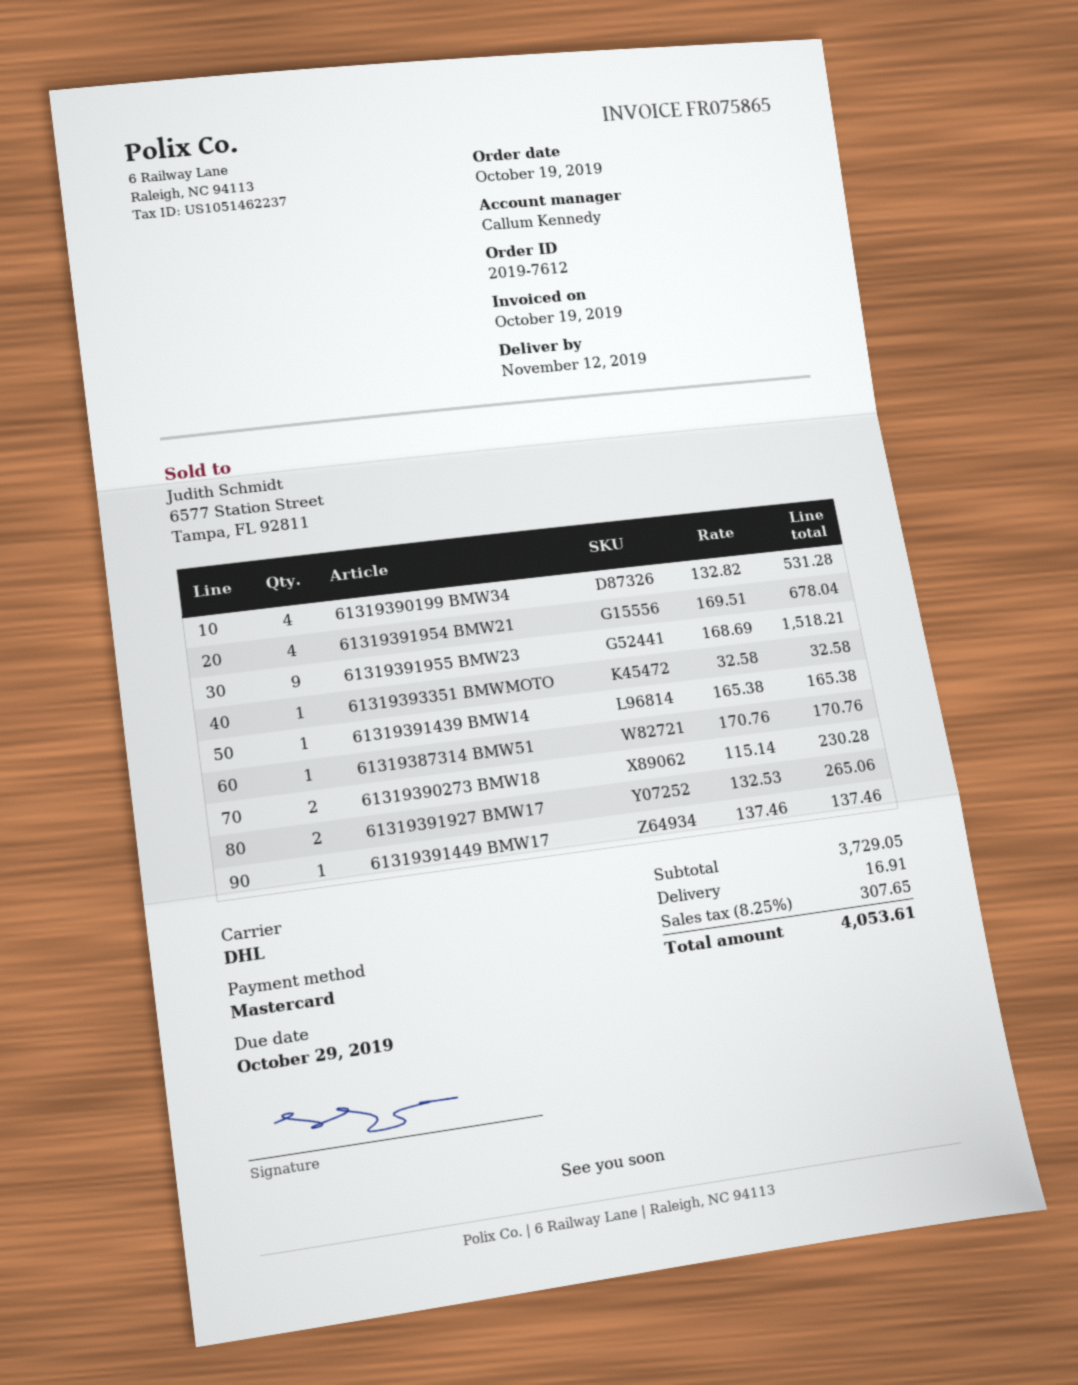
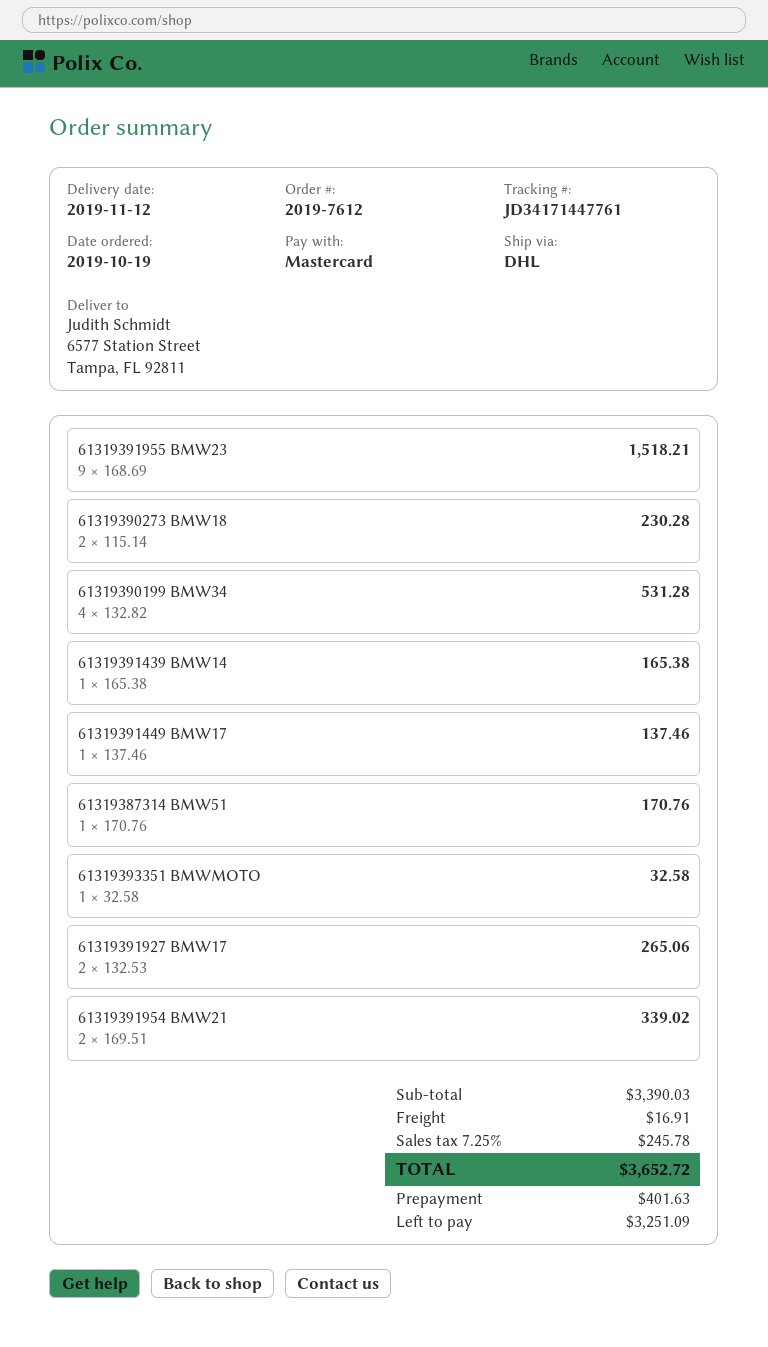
61319391954 BMW21: 4 x 169.51 = 678.04 -> 2 x 169.51 = 339.02
subtotal: 3729.05 -> 3390.03
tax: 8.25% = 307.65 -> 7.25% = 245.78
total: 4053.61 -> 3652.72

